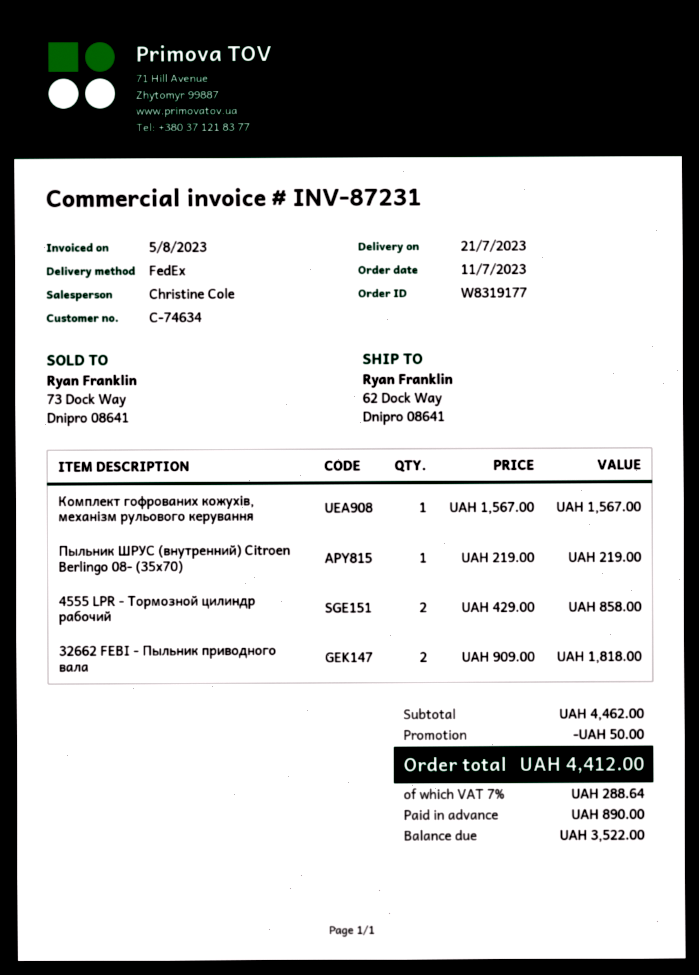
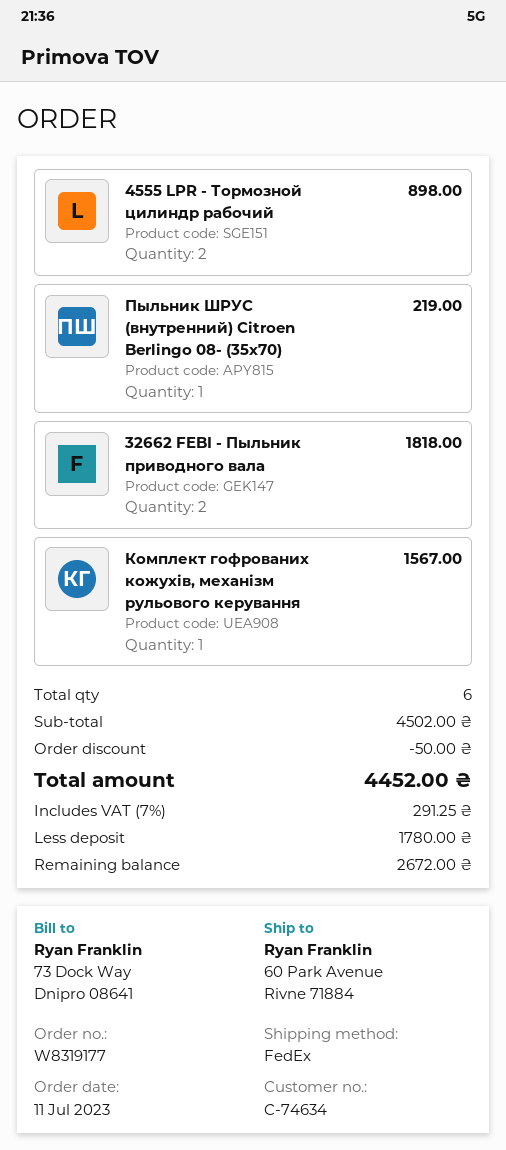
ship to: 62 Dock Way, Dnipro 08641 -> 60 Park Avenue, Rivne 71884
4555 LPR - Тормозной цилиндр рабочий: 2 for 858.00 -> 2 for 898.00
subtotal: 4462.00 -> 4502.00
tax: 7% = 288.64 -> 7% = 291.25
total: 4412.00 -> 4452.00
deposit: 890.00 -> 1780.00
balance: 3522.00 -> 2672.00

